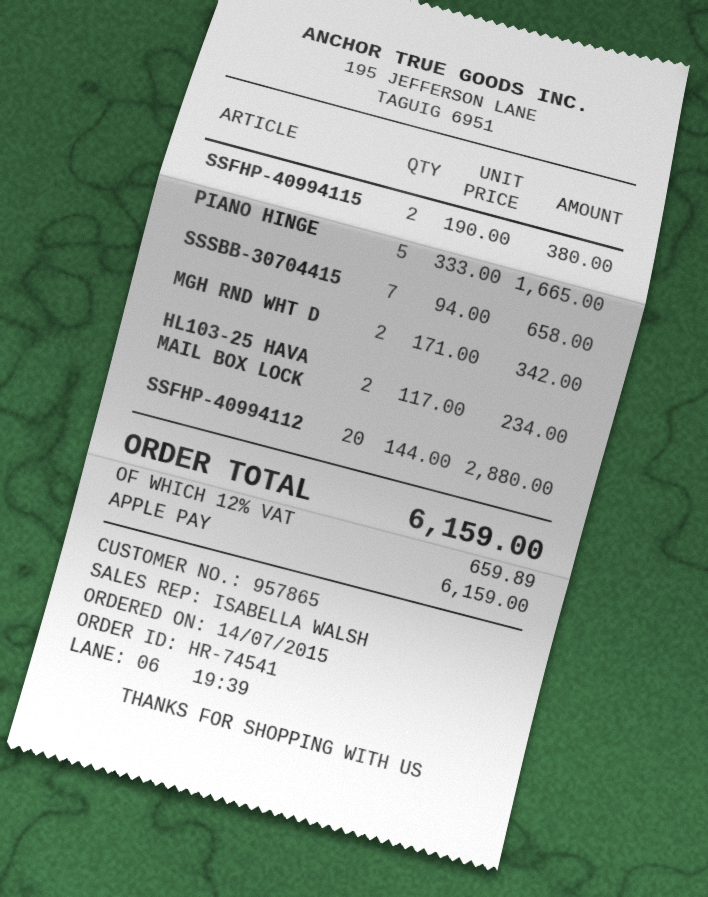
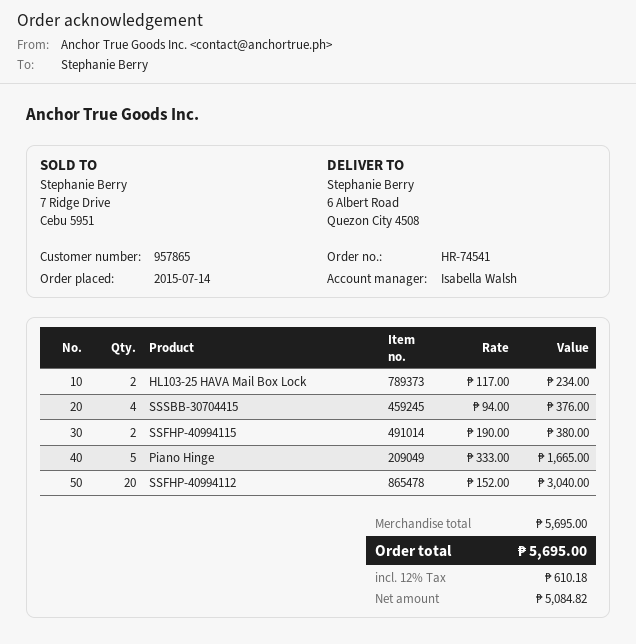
SSSBB-30704415: 7 x 94.00 = 658.00 -> 4 x 94.00 = 376.00
MGH RND WHT D: 2 x 171.00 = 342.00 -> none
SSFHP-40994112: 20 x 144.00 = 2880.00 -> 20 x 152.00 = 3040.00
tax: 12% = 659.89 -> 12% = 610.18
total: 6159.00 -> 5695.00

